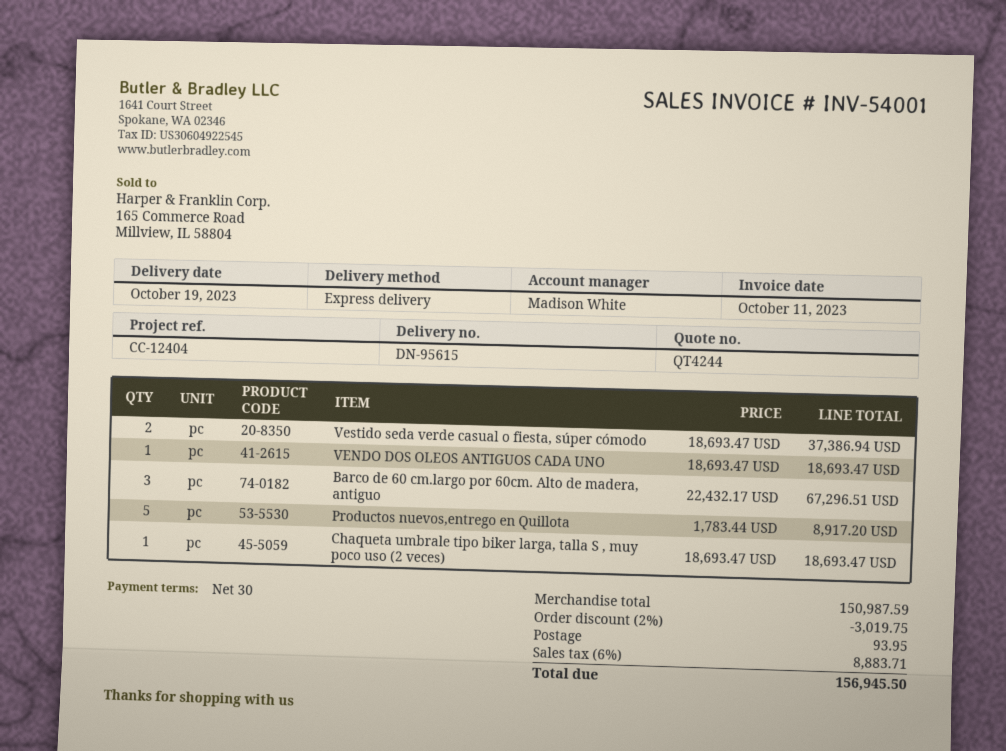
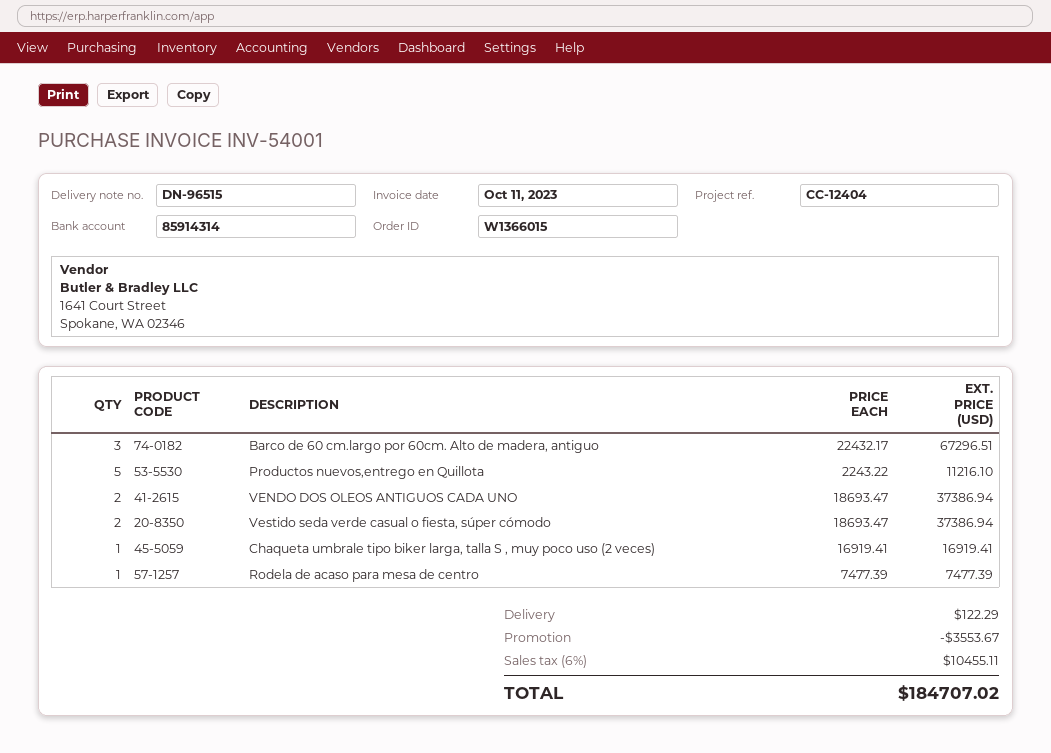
delivery note number: DN-95615 -> DN-96515
VENDO DOS OLEOS ANTIGUOS CADA UNO: 1 x 18693.47 = 18693.47 -> 2 x 18693.47 = 37386.94
Productos nuevos,entrego en Quillota: 5 x 1783.44 = 8917.20 -> 5 x 2243.22 = 11216.10
Chaqueta umbrale tipo biker larga, talla S , muy poco uso (2 veces): 1 x 18693.47 = 18693.47 -> 1 x 16919.41 = 16919.41
Rodela de acaso para mesa de centro: none -> 1 x 7477.39 = 7477.39
discount: 3019.75 -> 3553.67
shipping: 93.95 -> 122.29
tax: 6% = 8883.71 -> 6% = 10455.11
total: 156945.50 -> 184707.02

